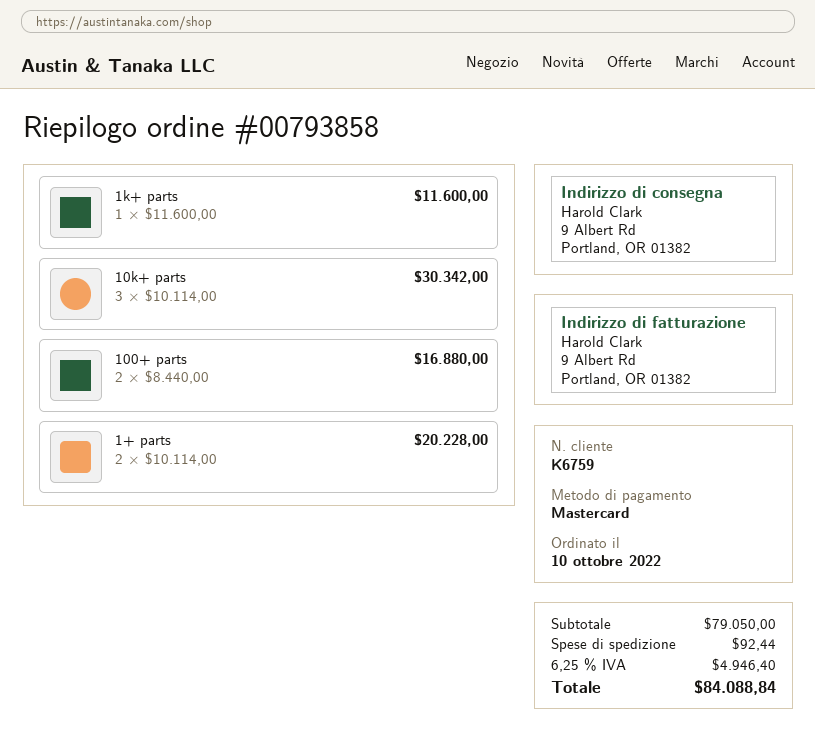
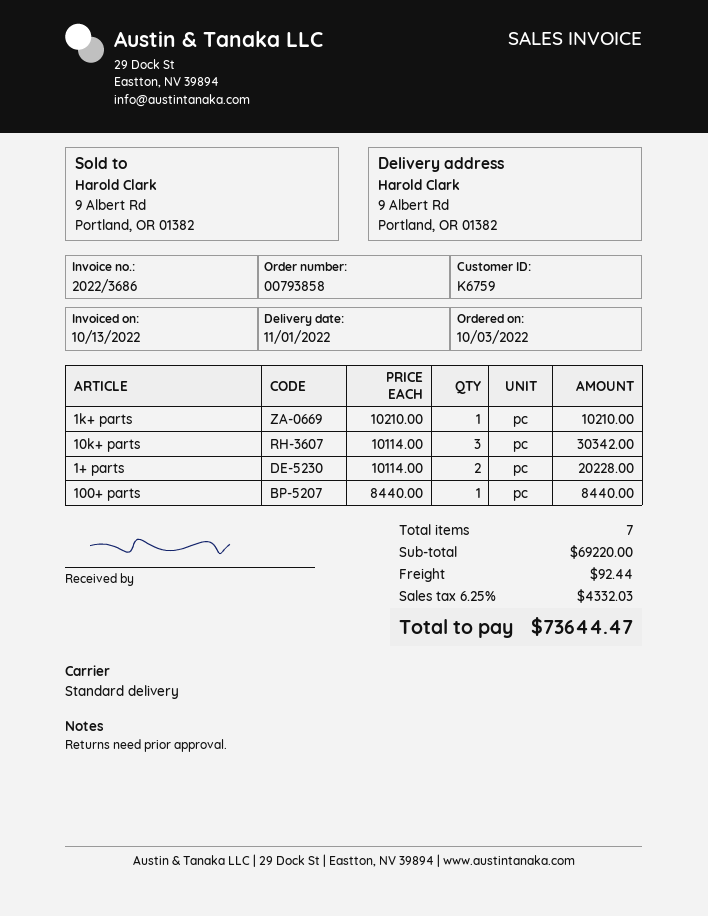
order date: 2022-10-10 -> 2022-10-03
1k+ parts: 1 x 11600.00 = 11600.00 -> 1 x 10210.00 = 10210.00
100+ parts: 2 x 8440.00 = 16880.00 -> 1 x 8440.00 = 8440.00
subtotal: 79050.00 -> 69220.00
tax: 6.25% = 4946.40 -> 6.25% = 4332.03
total: 84088.84 -> 73644.47

